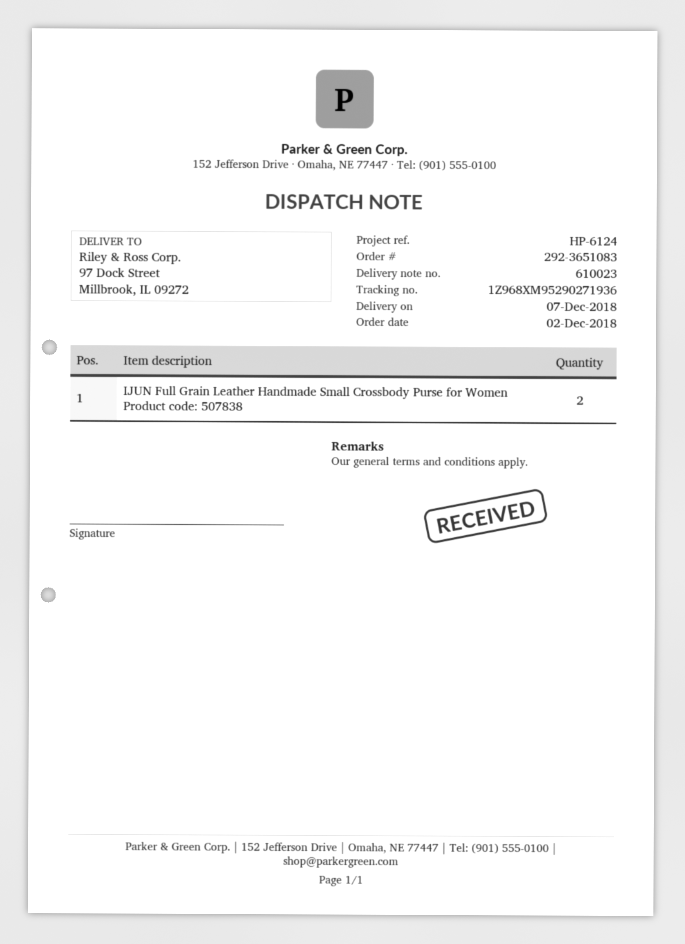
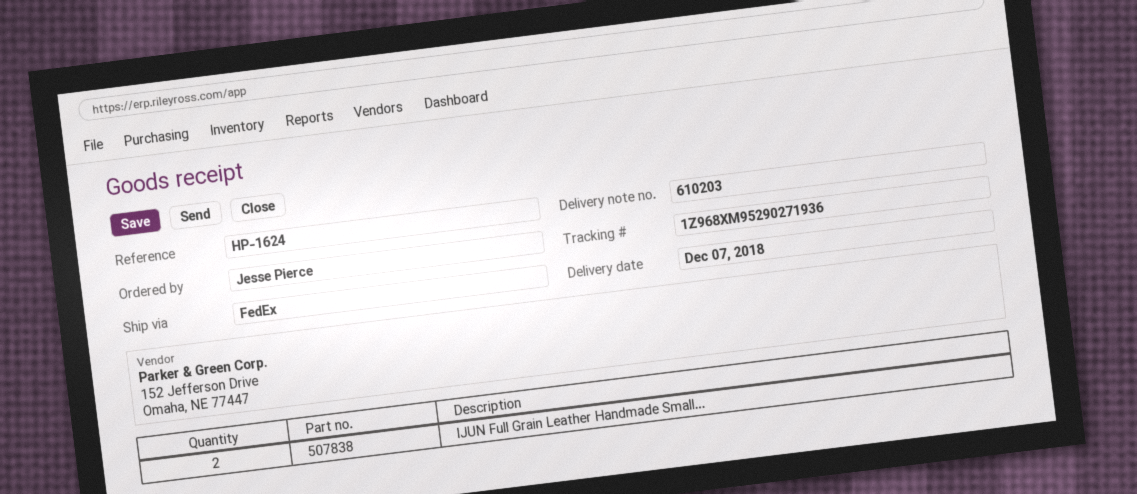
delivery note number: 610023 -> 610203
reference: HP-6124 -> HP-1624

